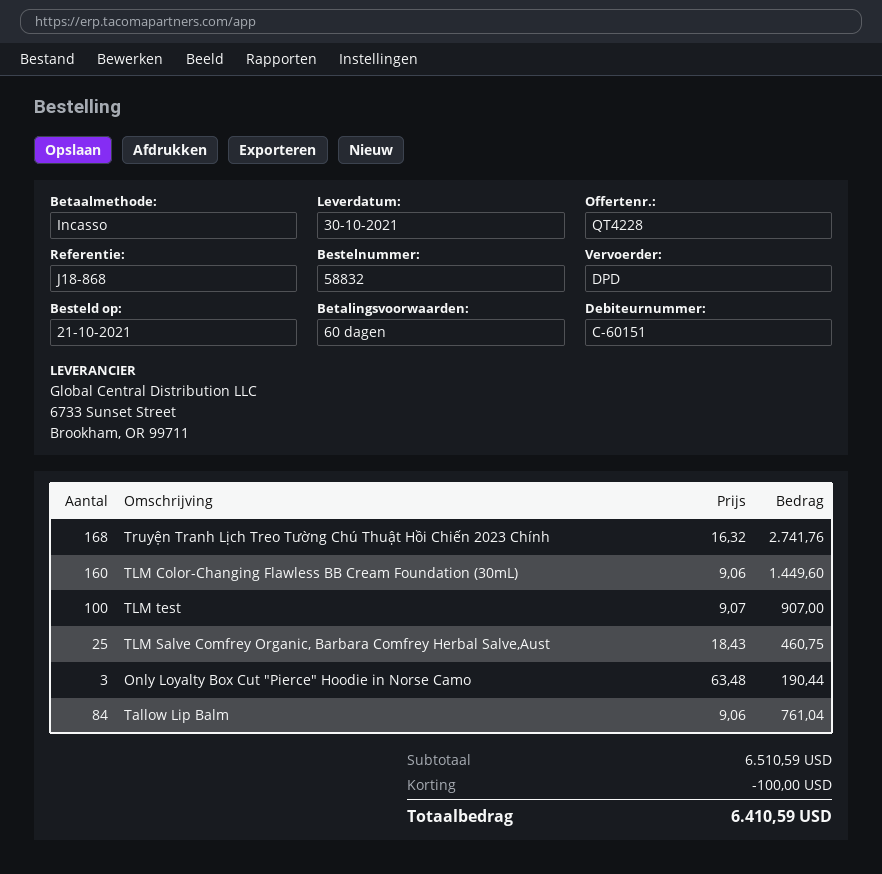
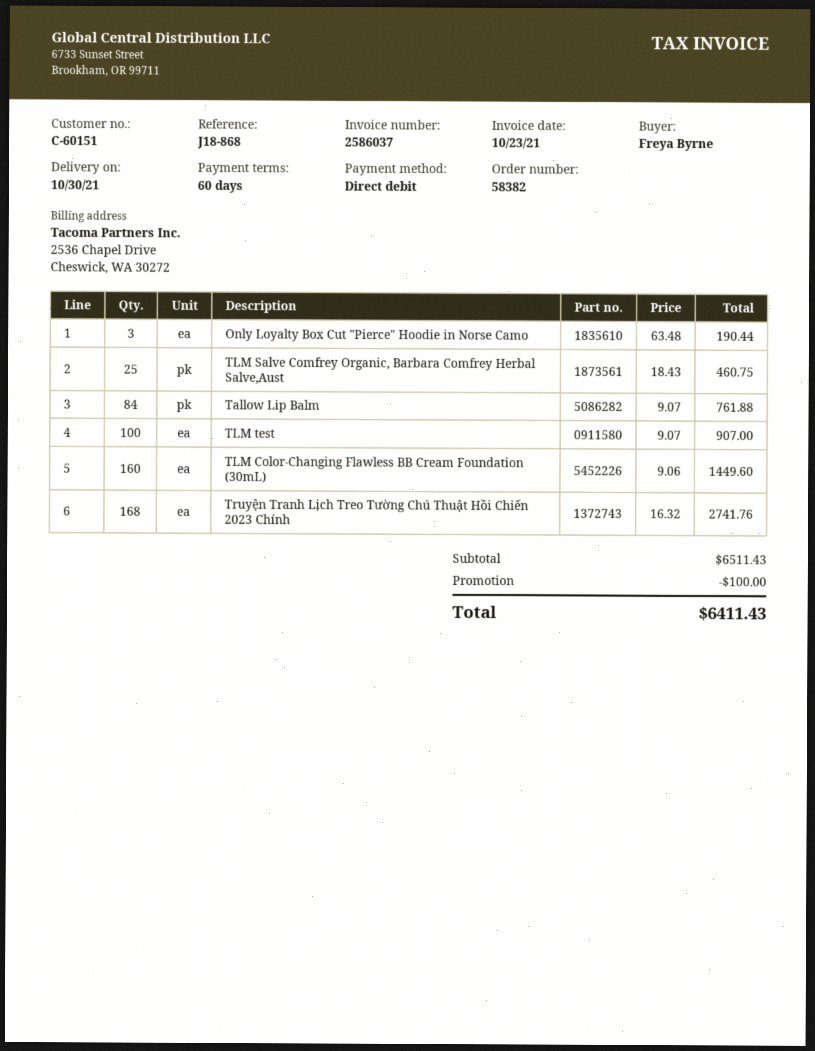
order number: 58832 -> 58382
Tallow Lip Balm: 84 x 9.06 = 761.04 -> 84 x 9.07 = 761.88
subtotal: 6510.59 -> 6511.43
total: 6410.59 -> 6411.43

